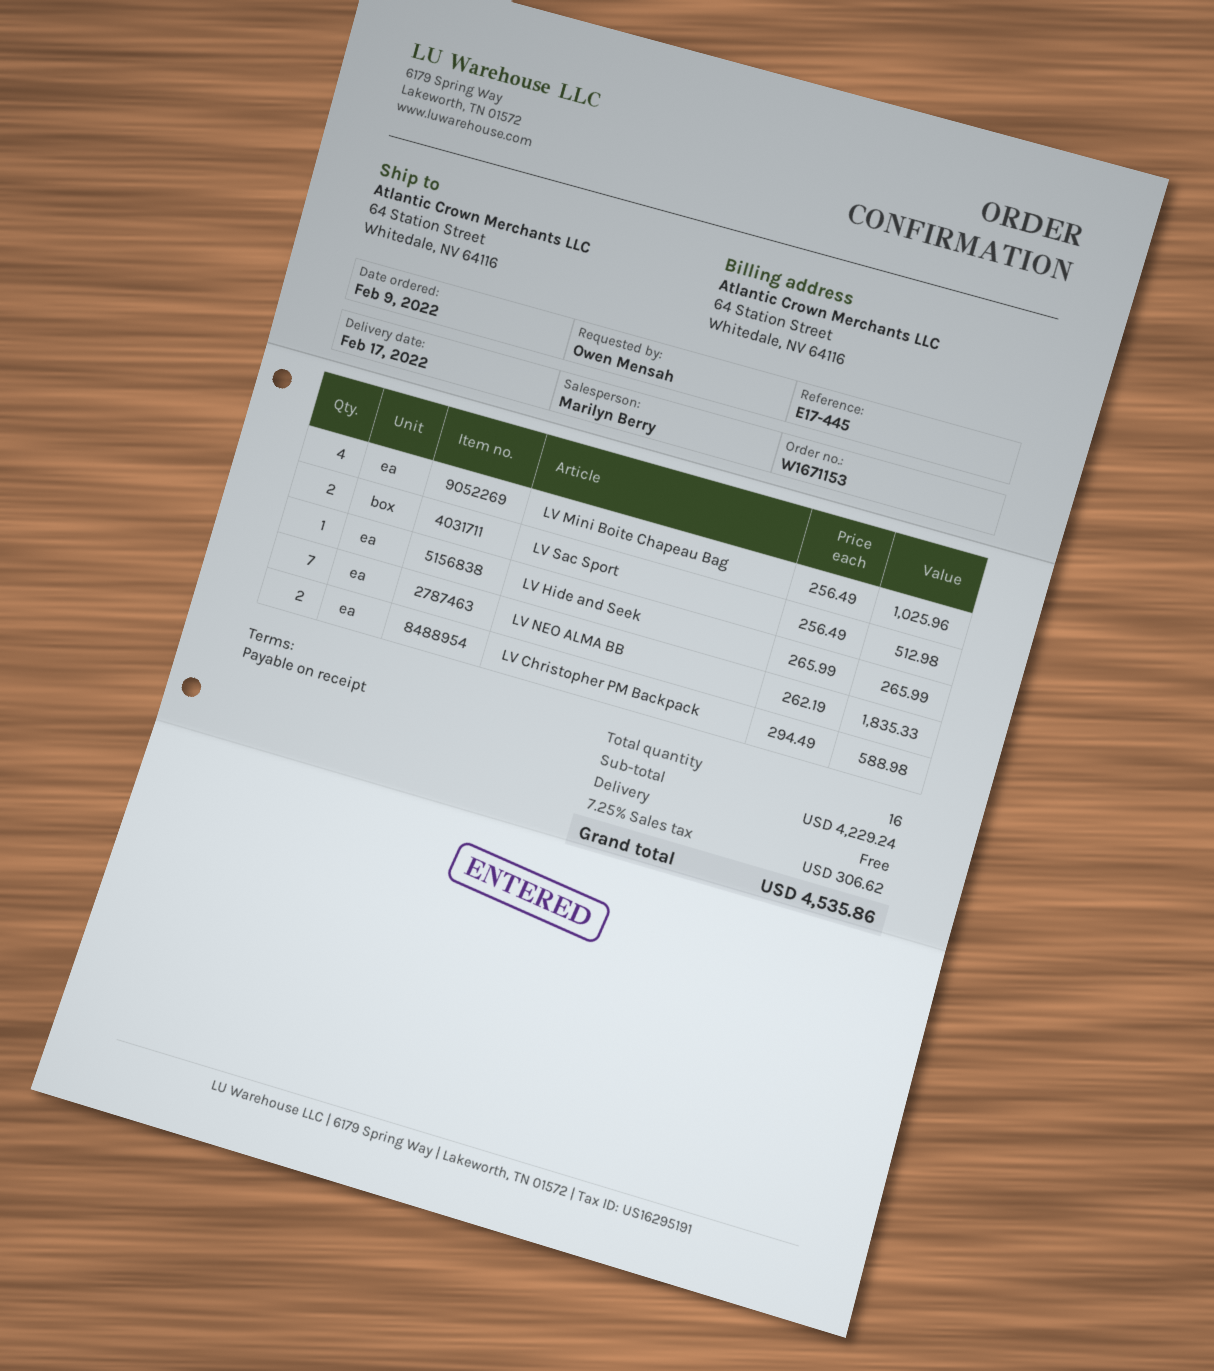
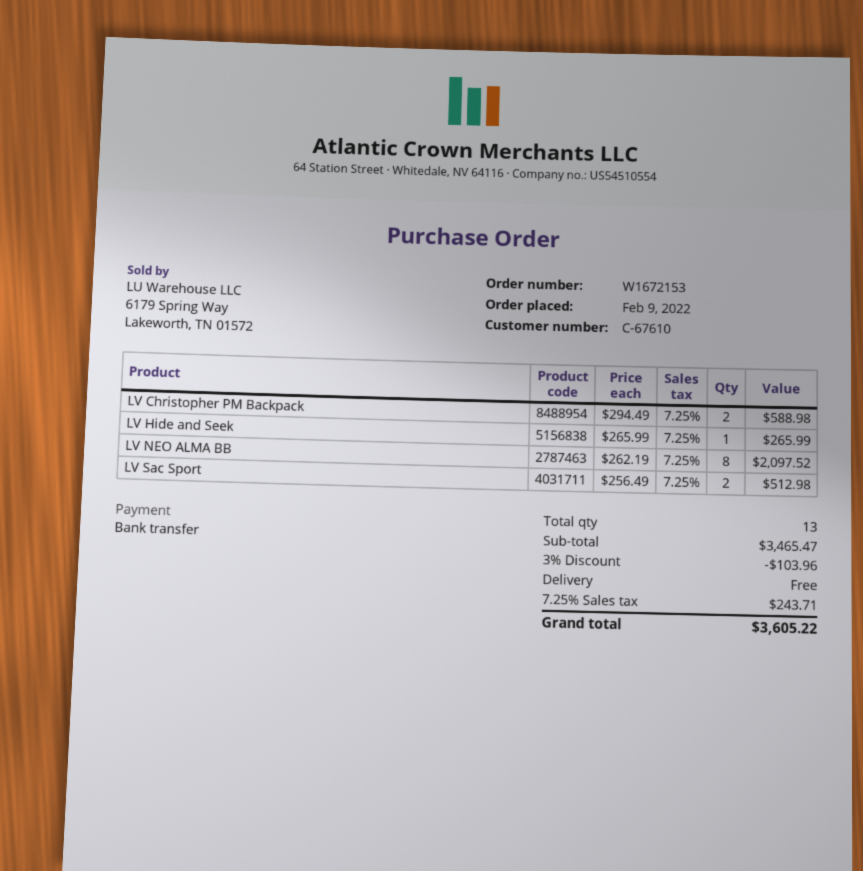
order number: W1671153 -> W1672153
LV Mini Boite Chapeau Bag: 4 x 256.49 = 1025.96 -> none
LV NEO ALMA BB: 7 x 262.19 = 1835.33 -> 8 x 262.19 = 2097.52
total quantity: 16 -> 13
subtotal: 4229.24 -> 3465.47
discount: none -> 3% = 103.96
tax: 7.25% = 306.62 -> 7.25% = 243.71
total: 4535.86 -> 3605.22

